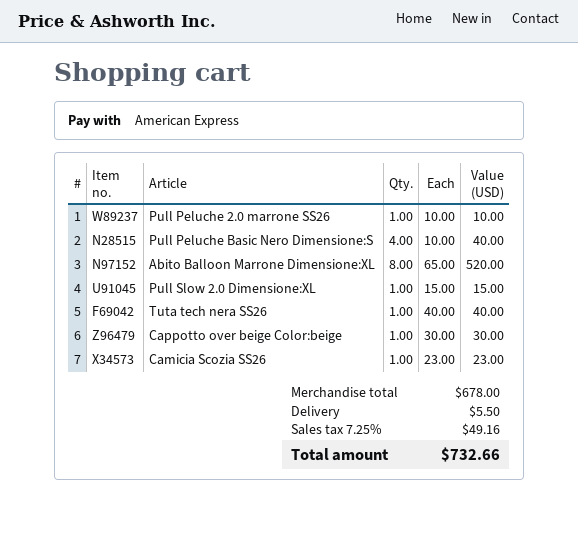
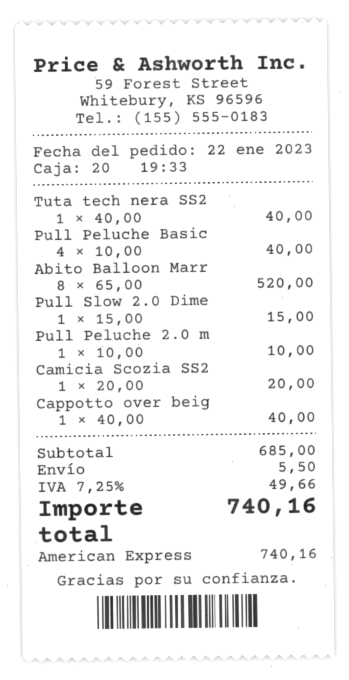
Cappotto over beige Color:beige: 1 x 30.00 = 30.00 -> 1 x 40.00 = 40.00
Camicia Scozia SS26: 1 x 23.00 = 23.00 -> 1 x 20.00 = 20.00
subtotal: 678.00 -> 685.00
tax: 7.25% = 49.16 -> 7.25% = 49.66
total: 732.66 -> 740.16

